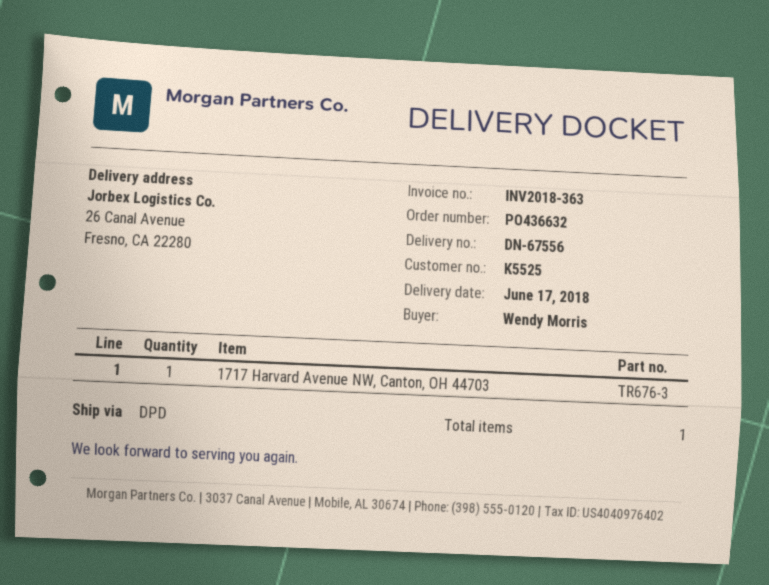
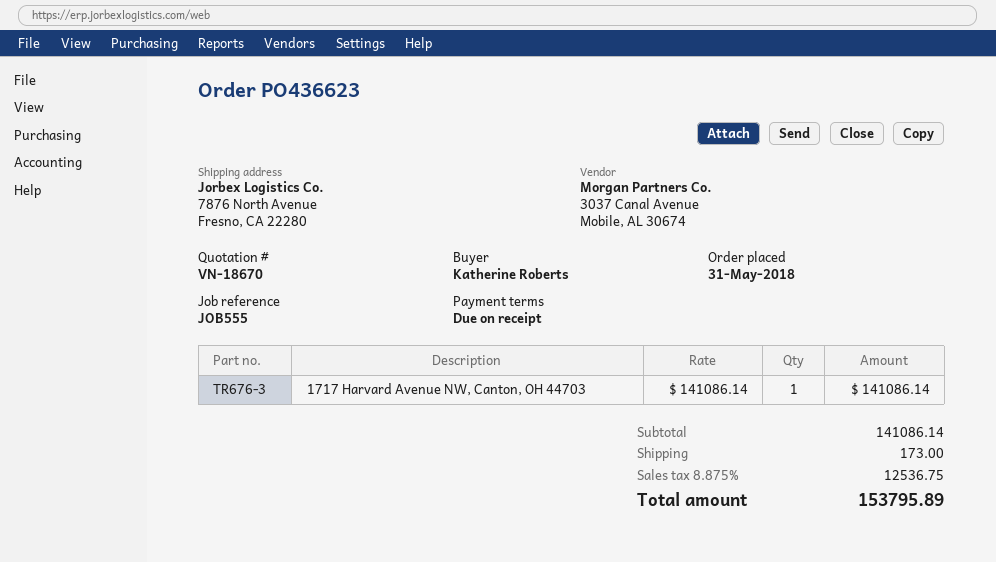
order number: PO436632 -> PO436623
ordered by: Wendy Morris -> Katherine Roberts
ship to: 26 Canal Avenue, Fresno, CA 22280 -> 7876 North Avenue, Fresno, CA 22280

